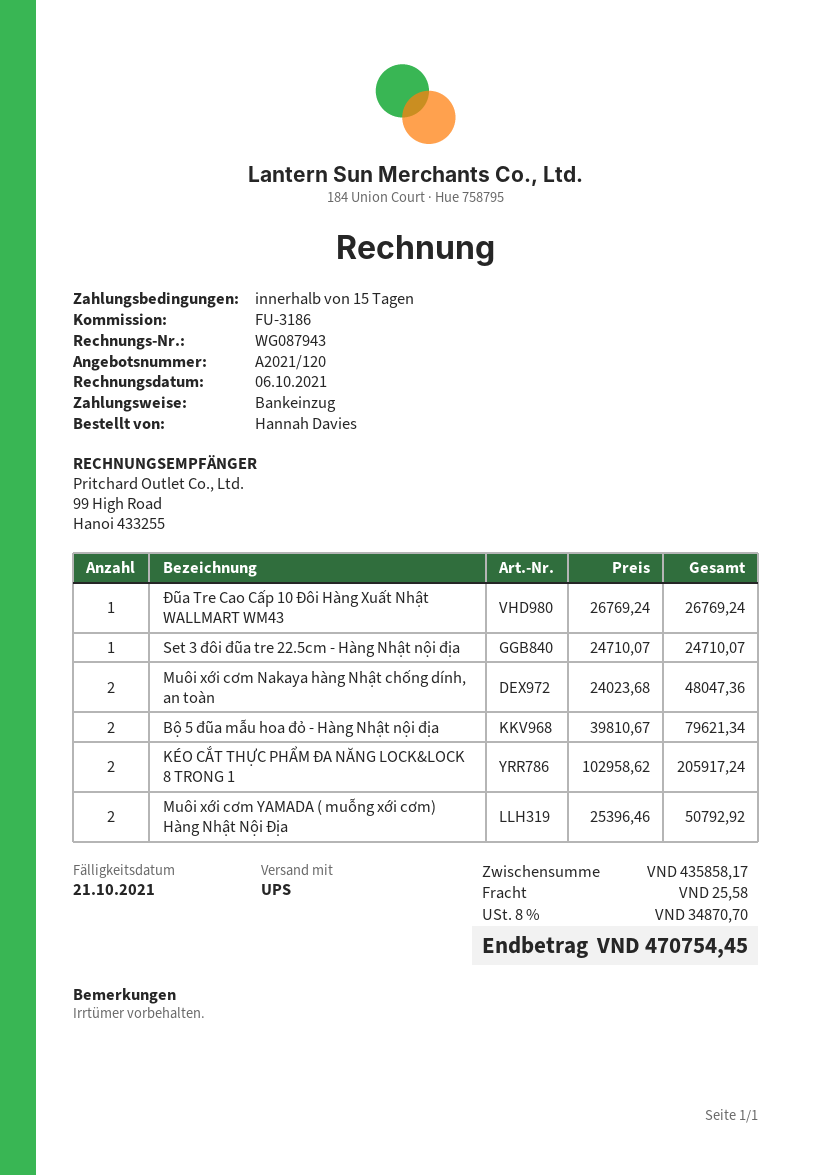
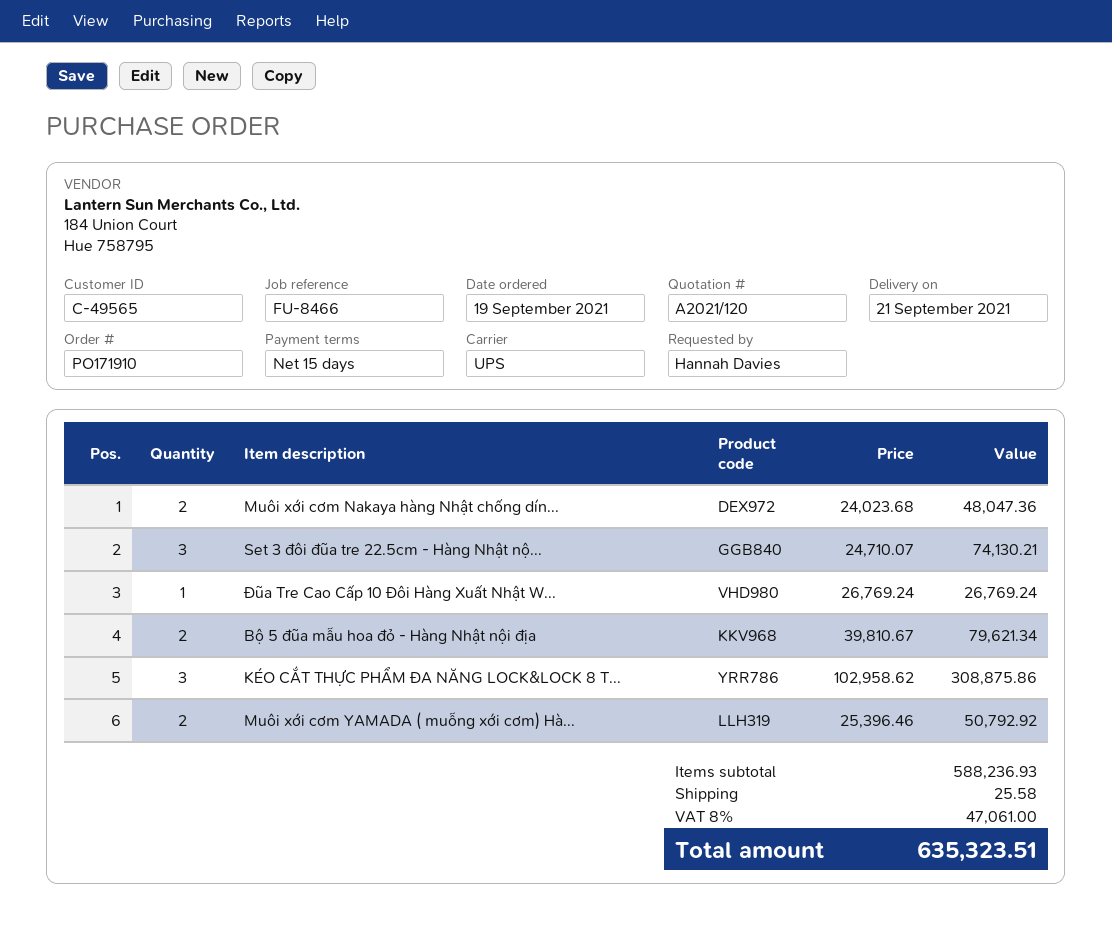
reference: FU-3186 -> FU-8466
Set 3 đôi đũa tre 22.5cm - Hàng Nhật nội địa: 1 x 24710.07 = 24710.07 -> 3 x 24710.07 = 74130.21
KÉO CẮT THỰC PHẨM ĐA NĂNG LOCK&LOCK 8 TRONG 1: 2 x 102958.62 = 205917.24 -> 3 x 102958.62 = 308875.86
subtotal: 435858.17 -> 588236.93
tax: 8% = 34870.70 -> 8% = 47061.00
total: 470754.45 -> 635323.51

